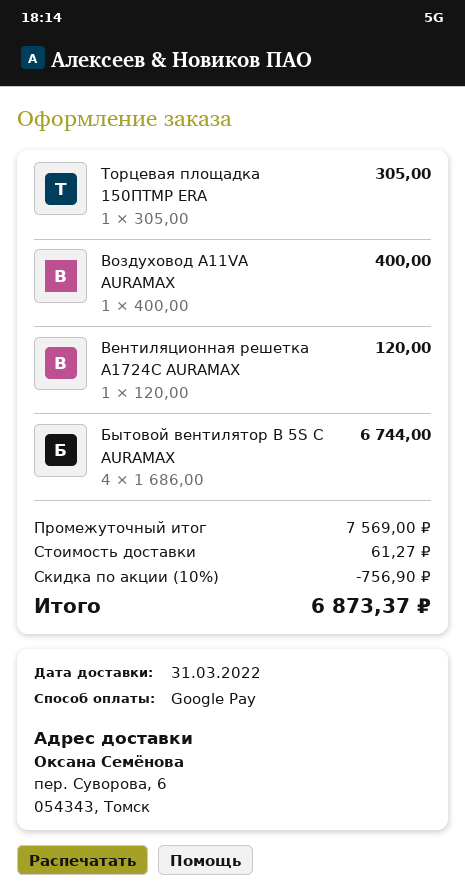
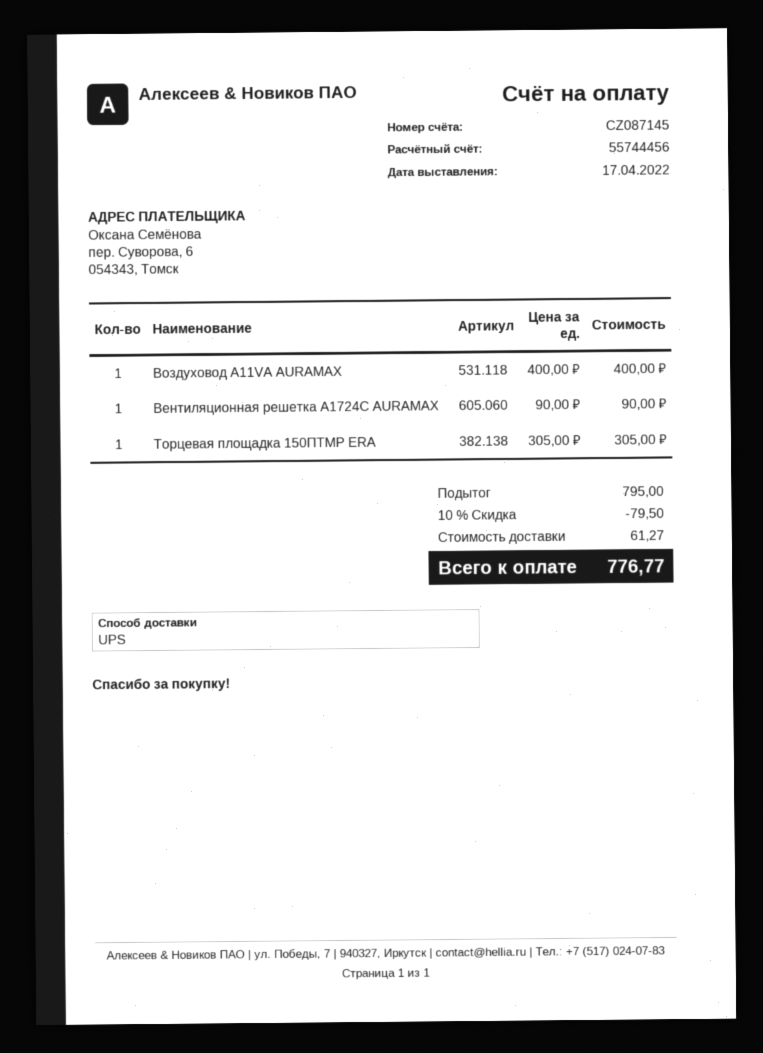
Вентиляционная решетка A1724C AURAMAX: 1 x 120.00 = 120.00 -> 1 x 90.00 = 90.00
Бытовой вентилятор B 5S C AURAMAX: 4 x 1686.00 = 6744.00 -> none
subtotal: 7569.00 -> 795.00
discount: 10% = 756.90 -> 10% = 79.50
total: 6873.37 -> 776.77

